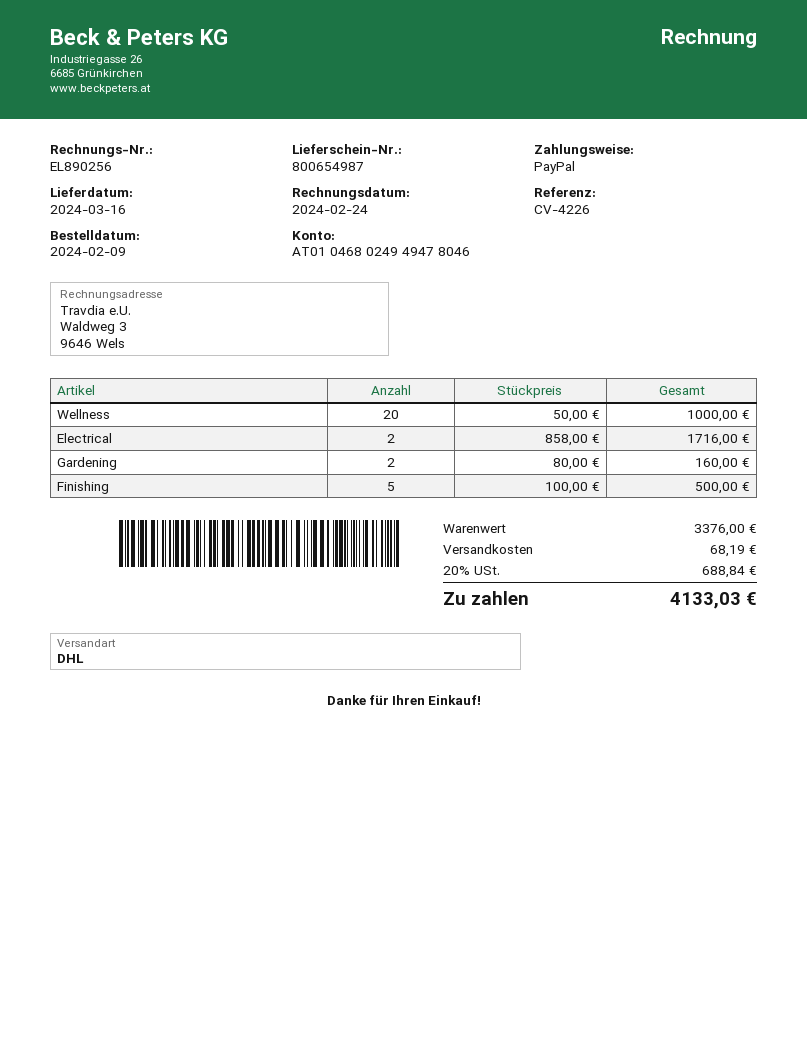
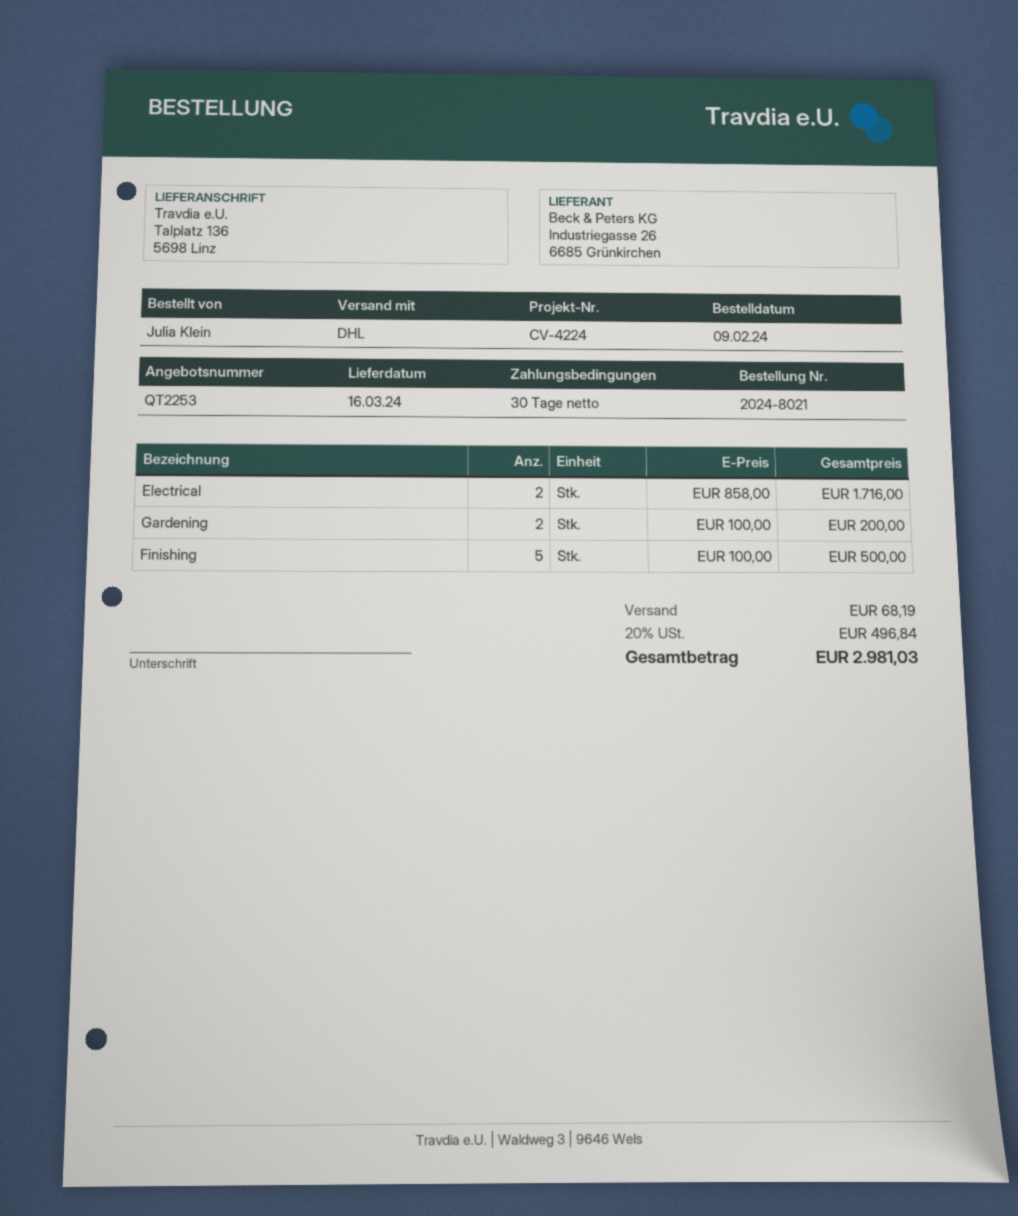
reference: CV-4226 -> CV-4224
Wellness: 20 x 50.00 = 1000.00 -> none
Gardening: 2 x 80.00 = 160.00 -> 2 x 100.00 = 200.00
tax: 20% = 688.84 -> 20% = 496.84
total: 4133.03 -> 2981.03

